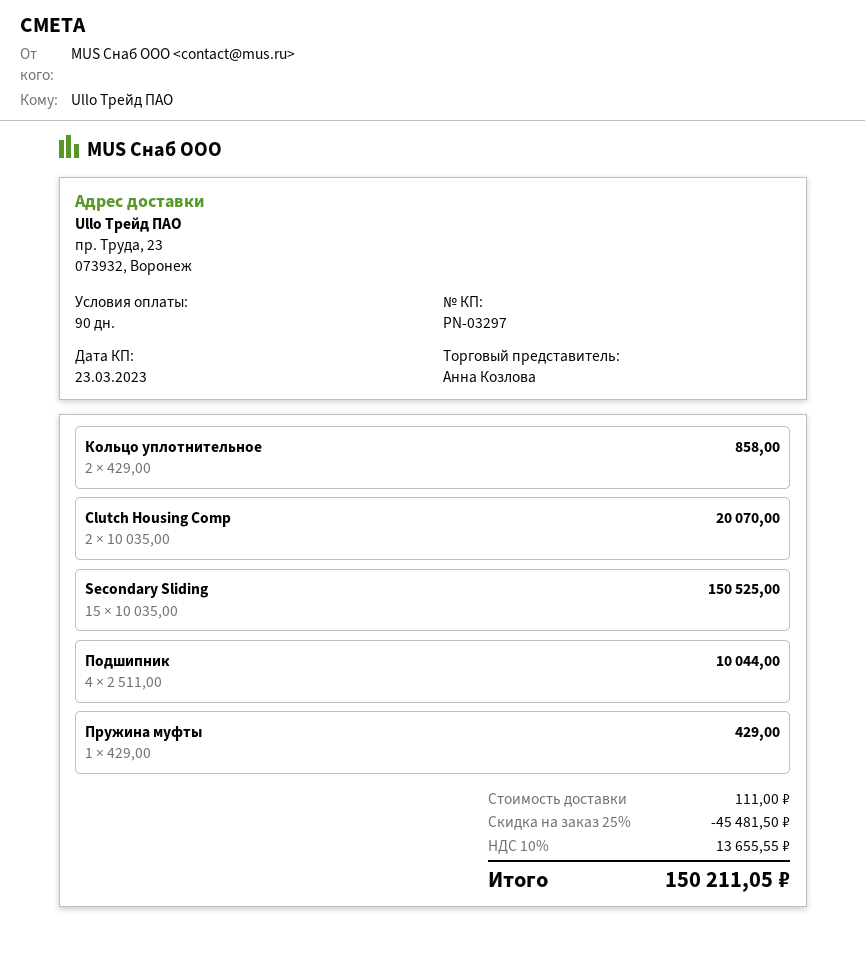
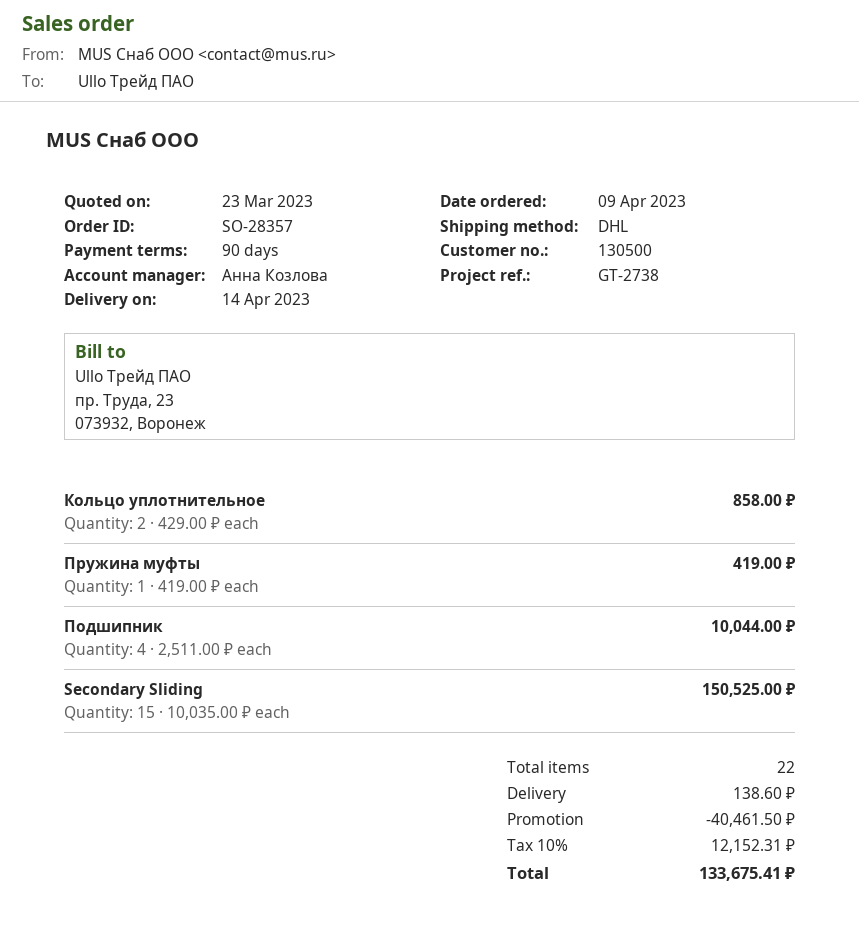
Clutch Housing Comp: 2 x 10035.00 = 20070.00 -> none
Пружина муфты: 1 x 429.00 = 429.00 -> 1 x 419.00 = 419.00
discount: 45481.50 -> 40461.50
shipping: 111.00 -> 138.60
tax: 10% = 13655.55 -> 10% = 12152.31
total: 150211.05 -> 133675.41

